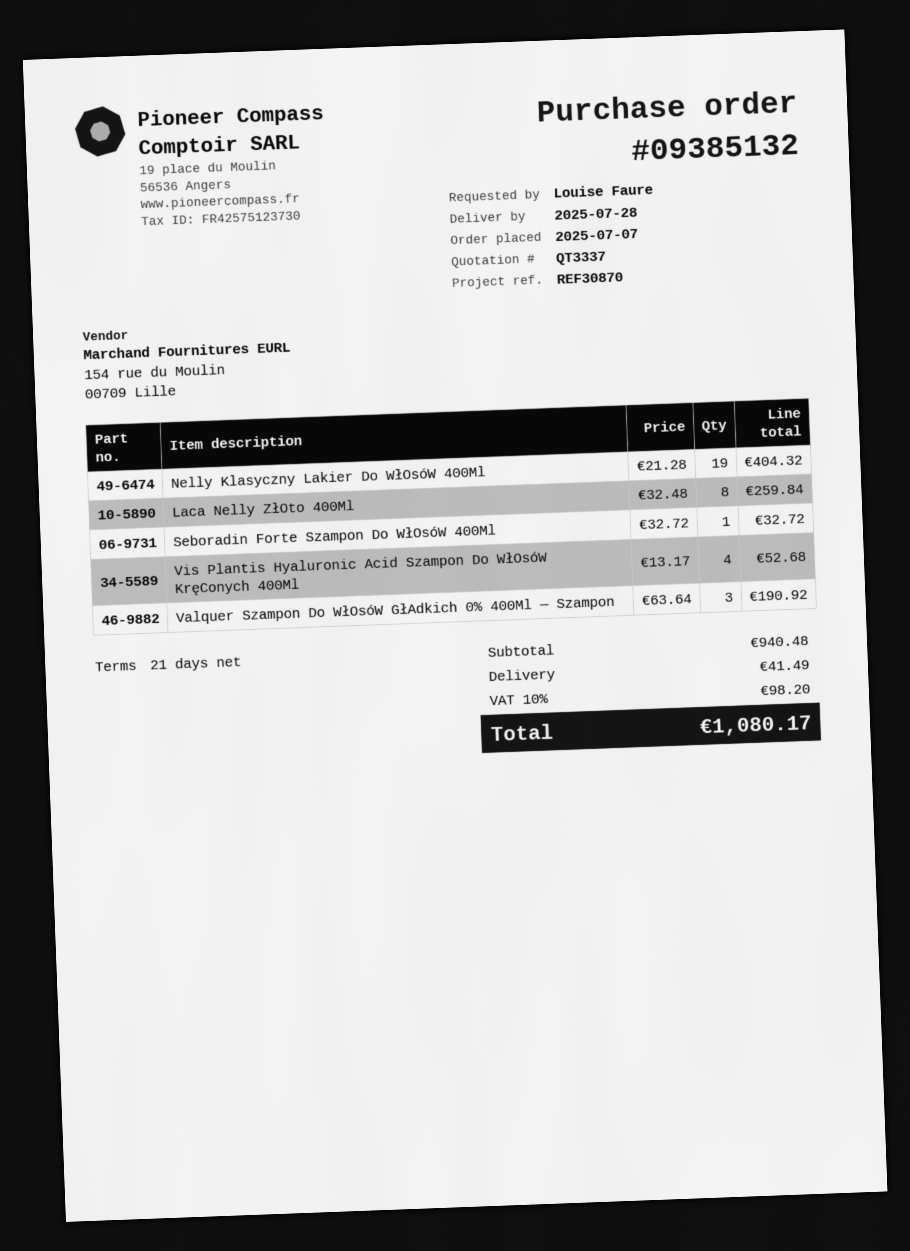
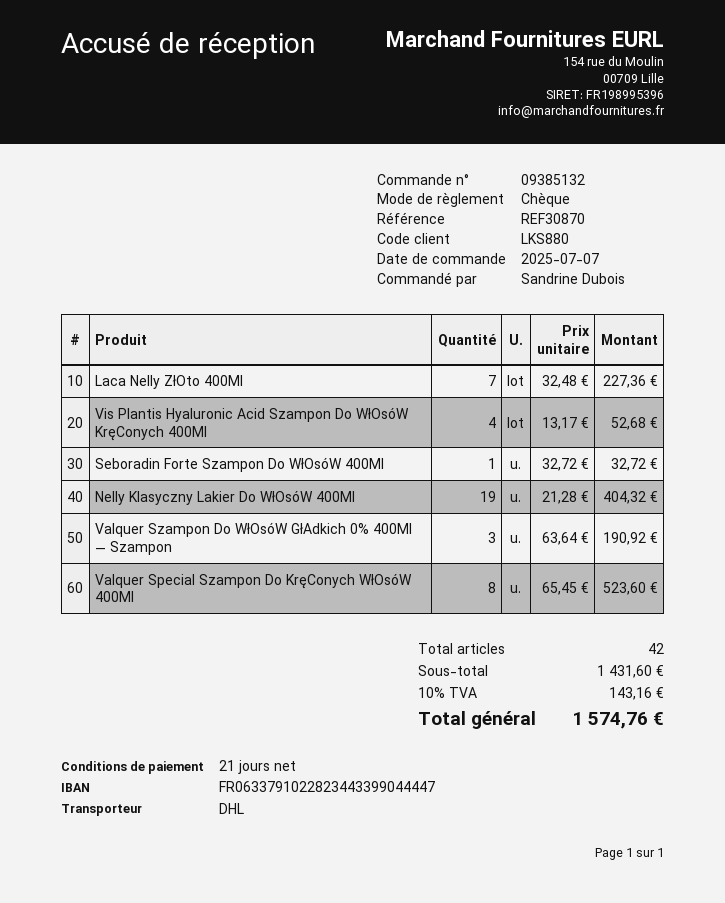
ordered by: Louise Faure -> Sandrine Dubois
Laca Nelly ZłOto 400Ml: 8 x 32.48 = 259.84 -> 7 x 32.48 = 227.36
Valquer Special Szampon Do KręConych WłOsóW 400Ml: none -> 8 x 65.45 = 523.60
subtotal: 940.48 -> 1431.60
shipping: 41.49 -> none
tax: 10% = 98.20 -> 10% = 143.16
total: 1080.17 -> 1574.76

